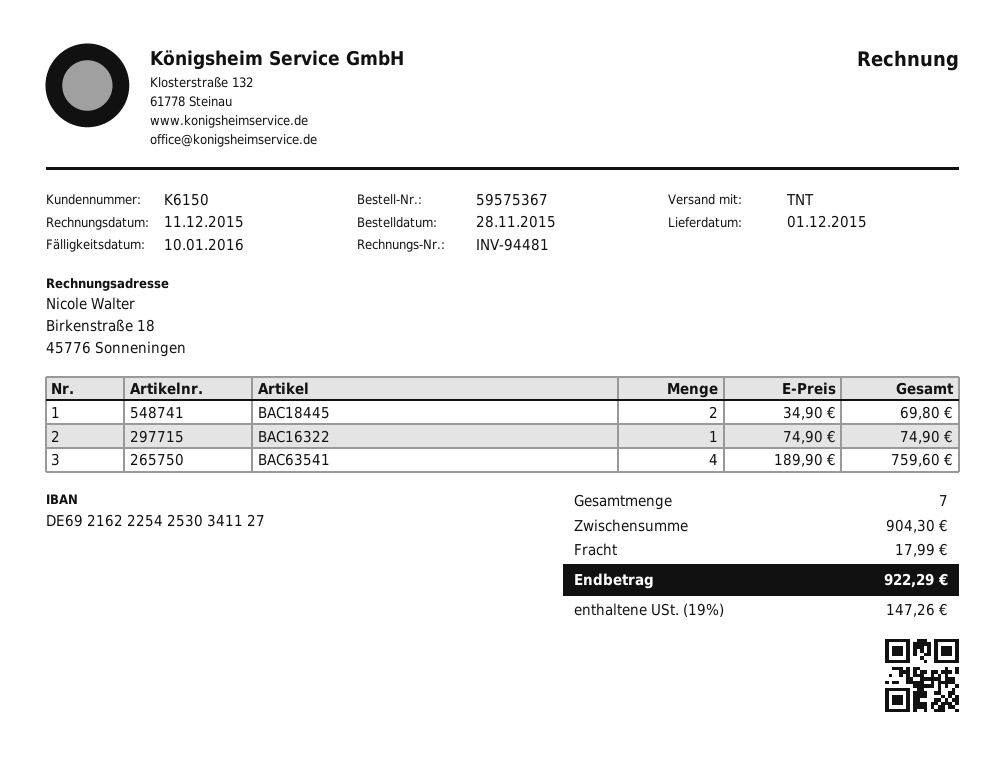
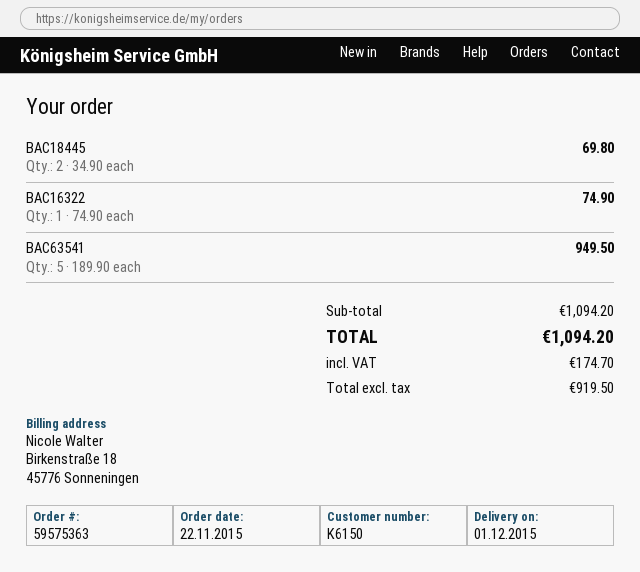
order number: 59575367 -> 59575363
order date: 2015-11-28 -> 2015-11-22
BAC63541: 4 x 189.90 = 759.60 -> 5 x 189.90 = 949.50
subtotal: 904.30 -> 1094.20
shipping: 17.99 -> none
tax: 147.26 -> 174.70
total: 922.29 -> 1094.20

